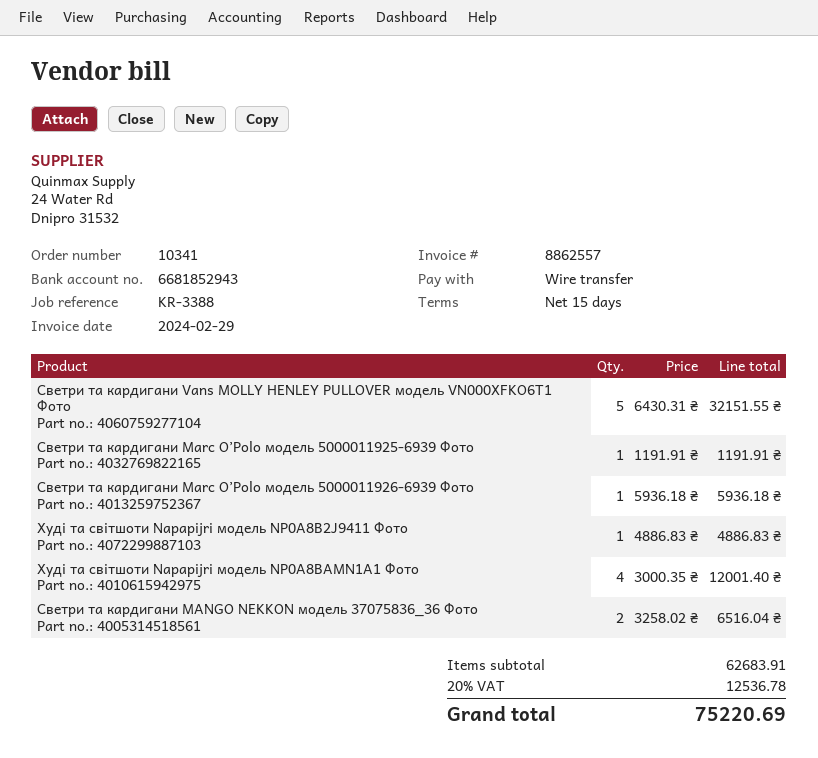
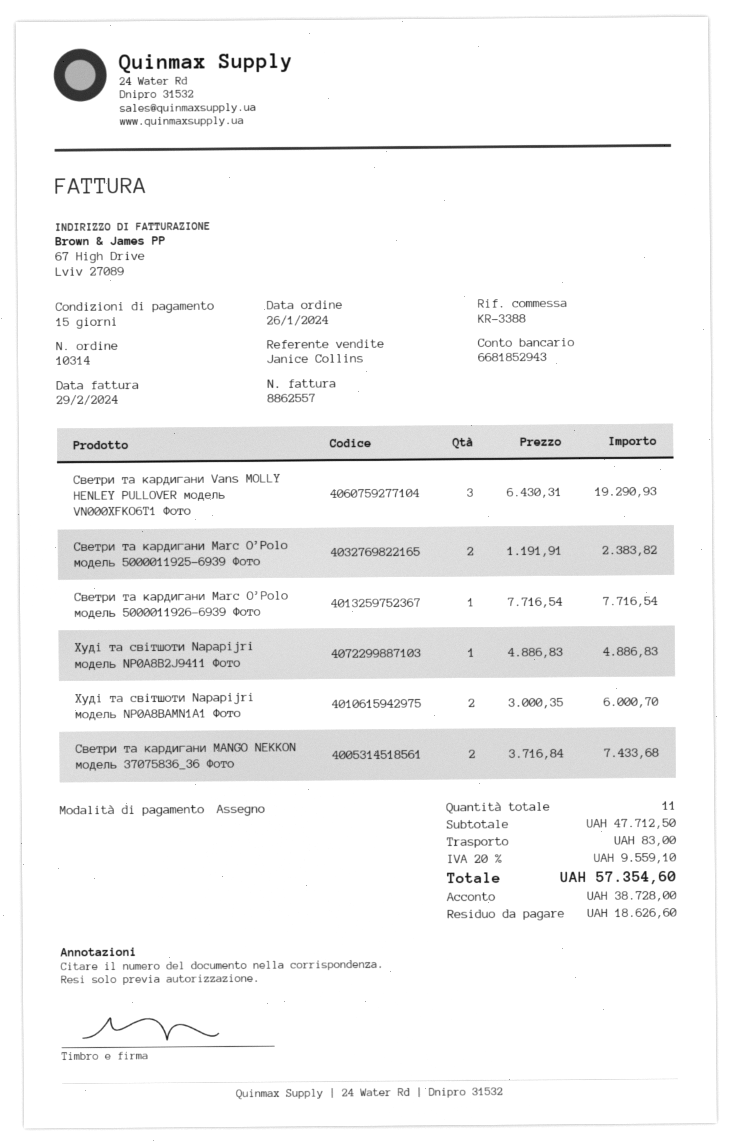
order number: 10341 -> 10314
payment method: bank transfer -> cheque
Светри та кардигани Vans MOLLY HENLEY PULLOVER модель VN000XFKO6T1 Фото: 5 x 6430.31 = 32151.55 -> 3 x 6430.31 = 19290.93
Светри та кардигани Marc O’Polo модель 5000011925-6939 Фото: 1 x 1191.91 = 1191.91 -> 2 x 1191.91 = 2383.82
Светри та кардигани Marc O’Polo модель 5000011926-6939 Фото: 1 x 5936.18 = 5936.18 -> 1 x 7716.54 = 7716.54
Худі та світшоти Napapijri модель NP0A8BAMN1A1 Фото: 4 x 3000.35 = 12001.40 -> 2 x 3000.35 = 6000.70
Светри та кардигани MANGO NEKKON модель 37075836_36 Фото: 2 x 3258.02 = 6516.04 -> 2 x 3716.84 = 7433.68
subtotal: 62683.91 -> 47712.50
shipping: none -> 83.00
tax: 20% = 12536.78 -> 20% = 9559.10
total: 75220.69 -> 57354.60

